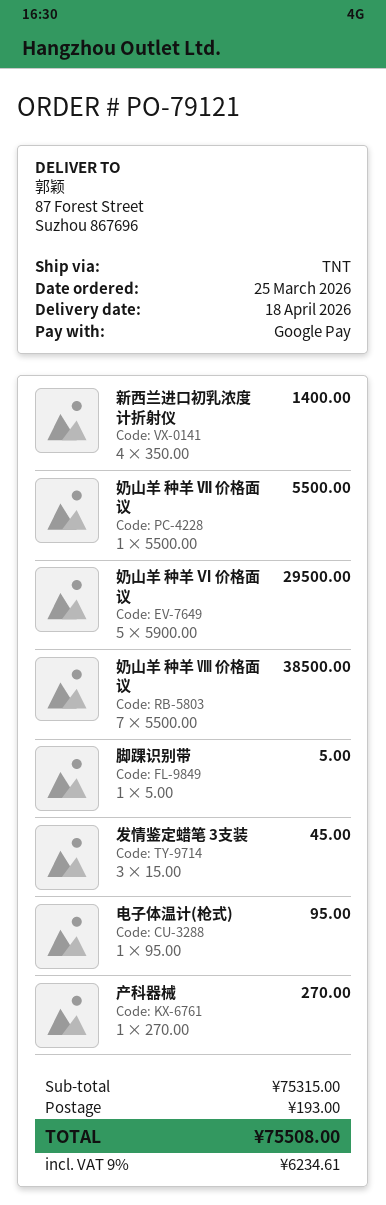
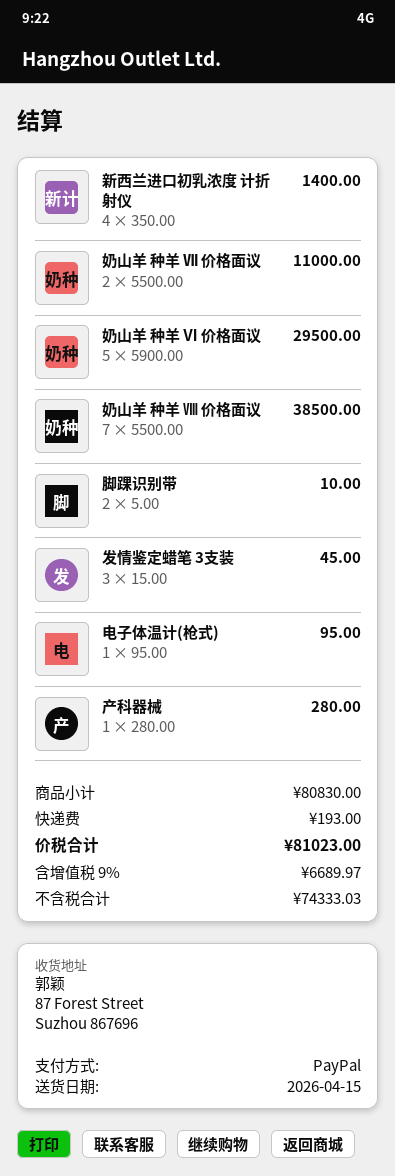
delivery date: 2026-04-18 -> 2026-04-15
payment method: Google Pay -> PayPal
奶山羊 种羊 Ⅶ 价格面议: 1 x 5500.00 = 5500.00 -> 2 x 5500.00 = 11000.00
脚踝识别带: 1 x 5.00 = 5.00 -> 2 x 5.00 = 10.00
产科器械: 1 x 270.00 = 270.00 -> 1 x 280.00 = 280.00
subtotal: 75315.00 -> 80830.00
tax: 9% = 6234.61 -> 9% = 6689.97
total: 75508.00 -> 81023.00

